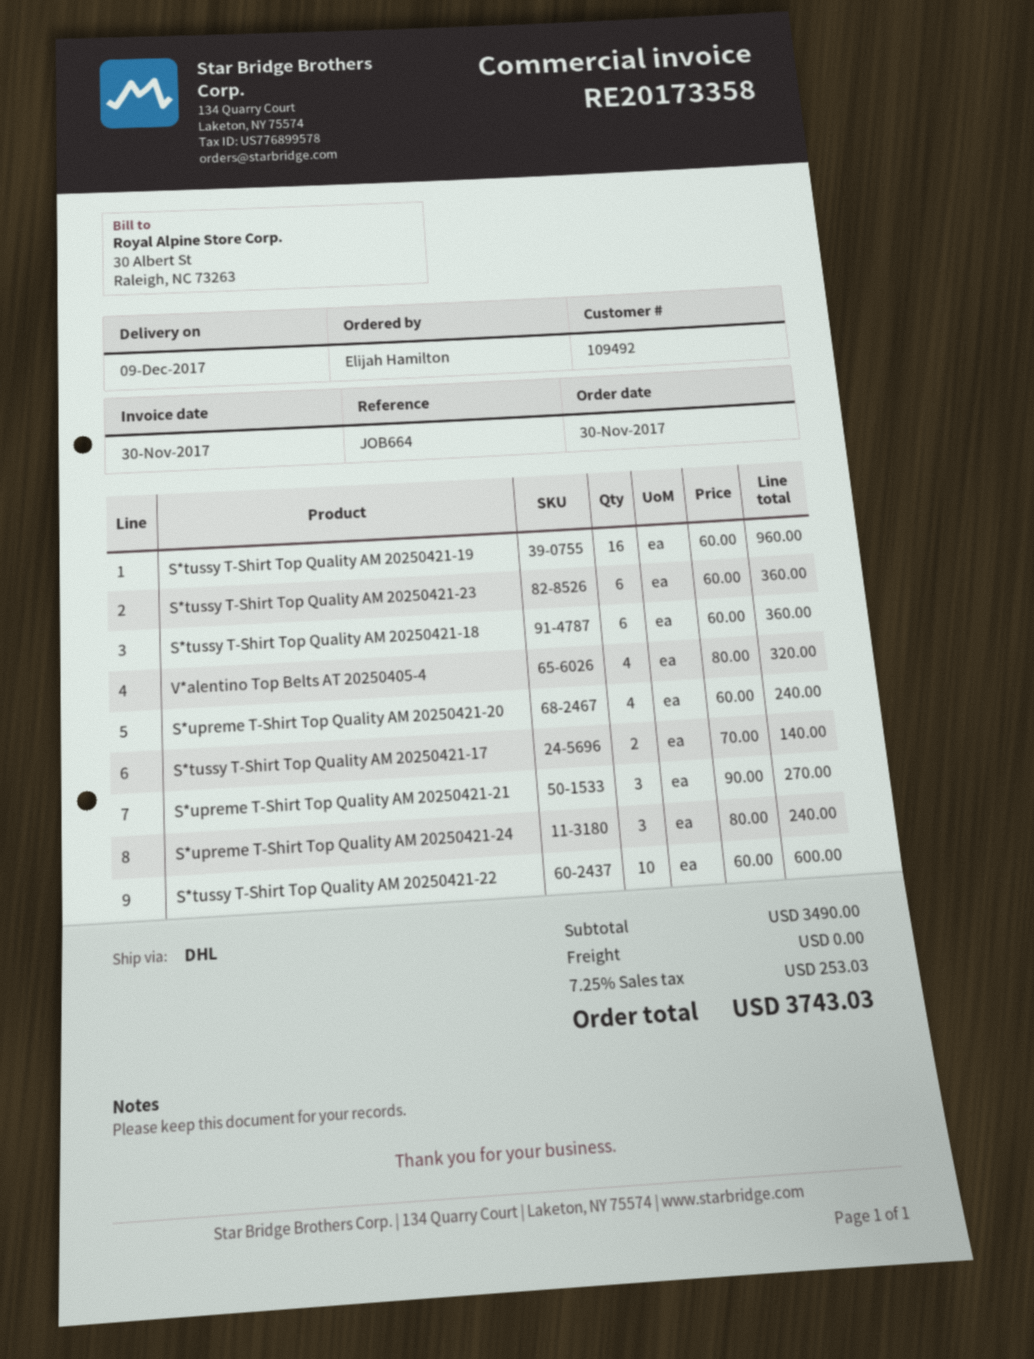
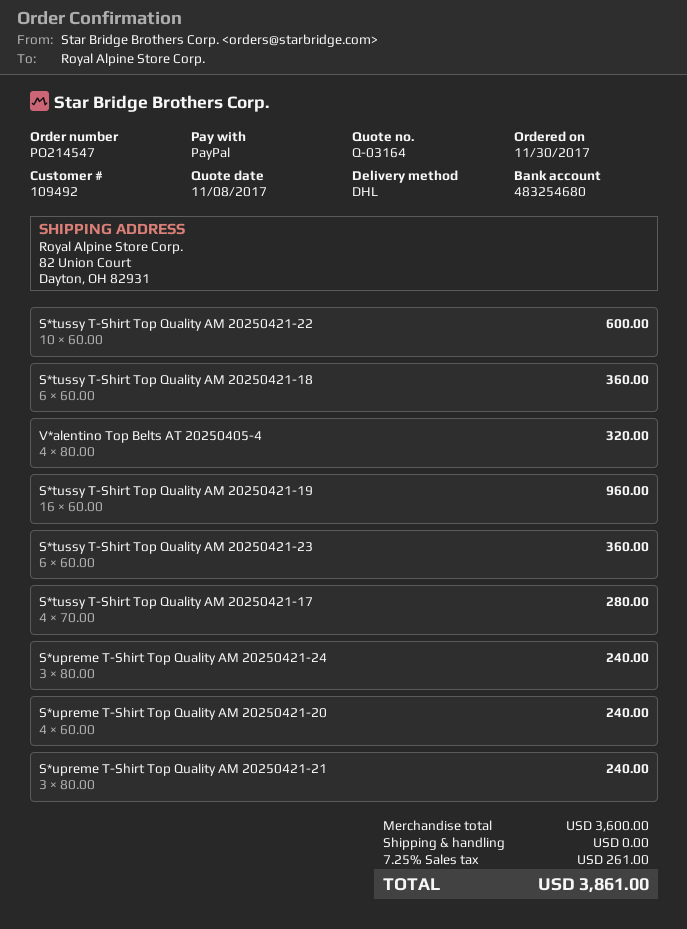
S*tussy T-Shirt Top Quality AM 20250421-17: 2 x 70.00 = 140.00 -> 4 x 70.00 = 280.00
S*upreme T-Shirt Top Quality AM 20250421-21: 3 x 90.00 = 270.00 -> 3 x 80.00 = 240.00
subtotal: 3490.00 -> 3600.00
tax: 7.25% = 253.03 -> 7.25% = 261.00
total: 3743.03 -> 3861.00

